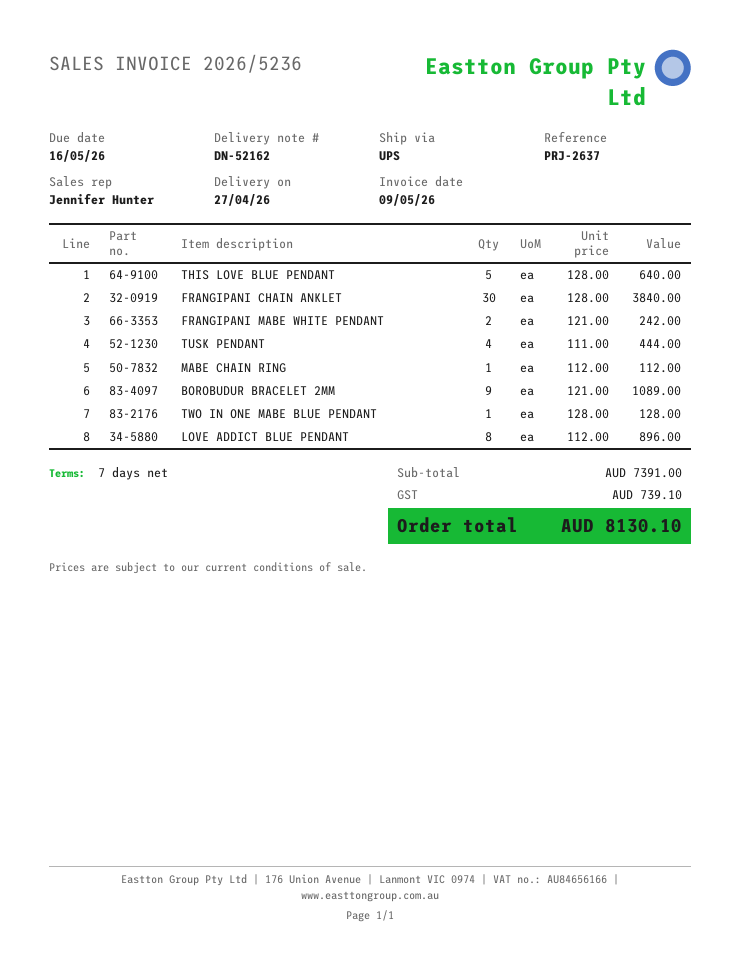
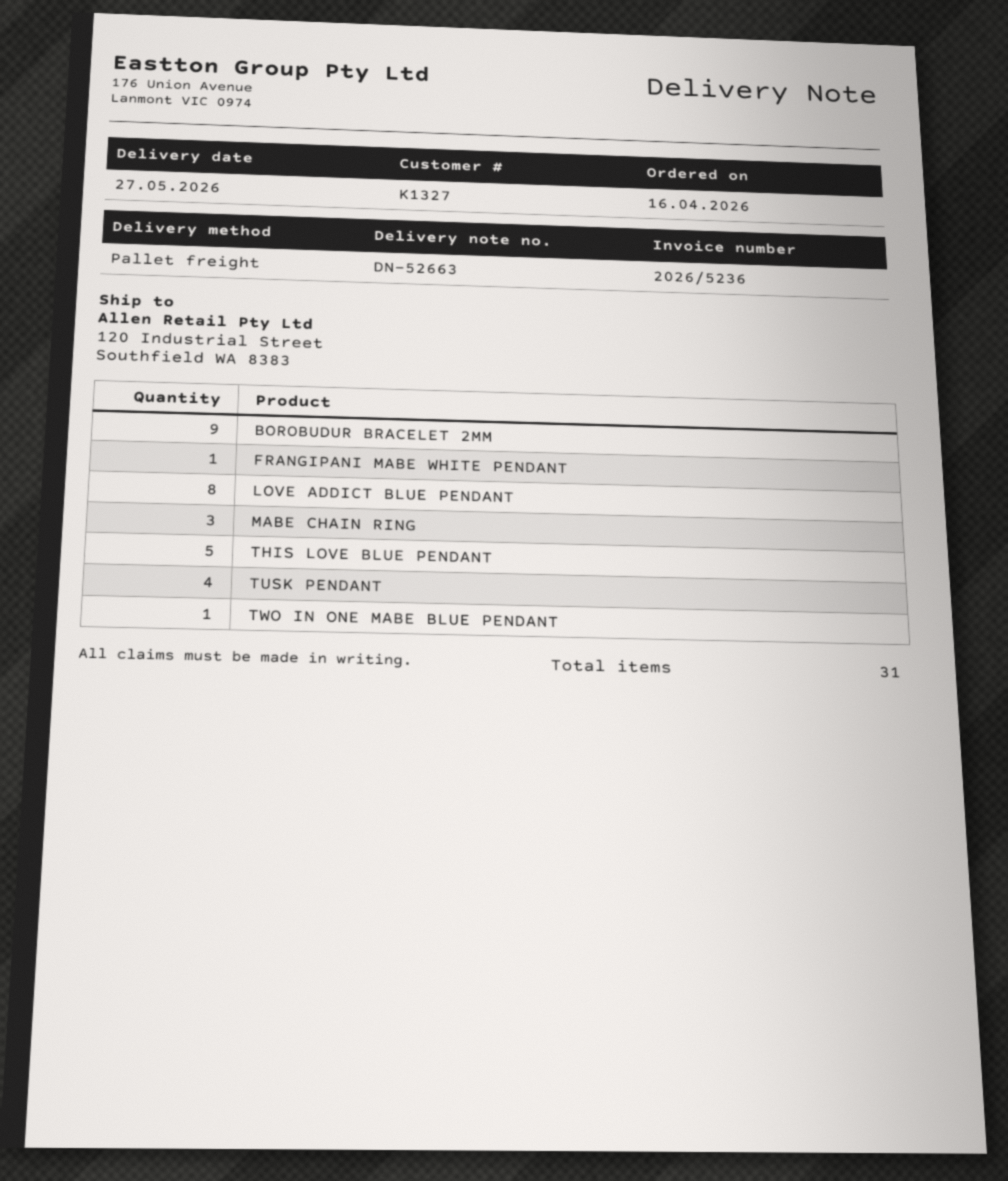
delivery note number: DN-52162 -> DN-52663
delivery date: 2026-04-27 -> 2026-05-27
shipping method: UPS -> pallet freight
FRANGIPANI CHAIN ANKLET: 30 -> none
FRANGIPANI MABE WHITE PENDANT: 2 -> 1
MABE CHAIN RING: 1 -> 3

